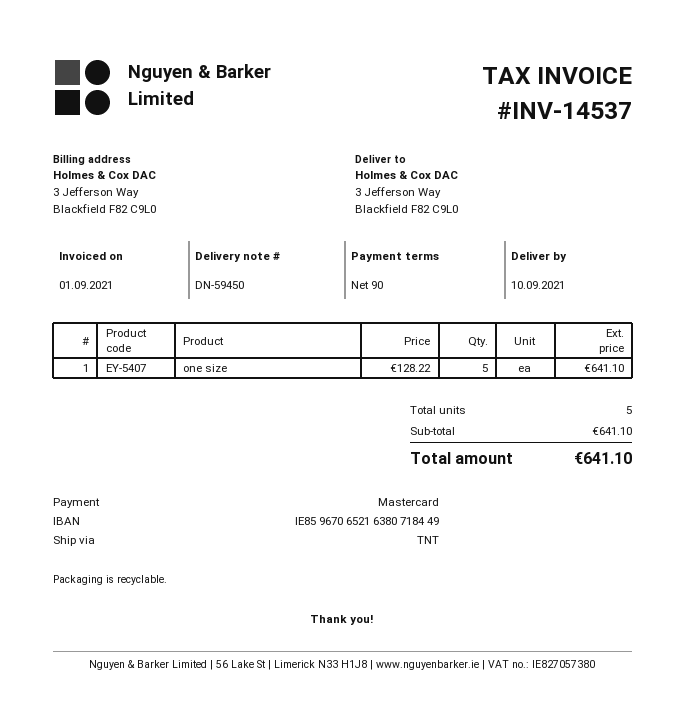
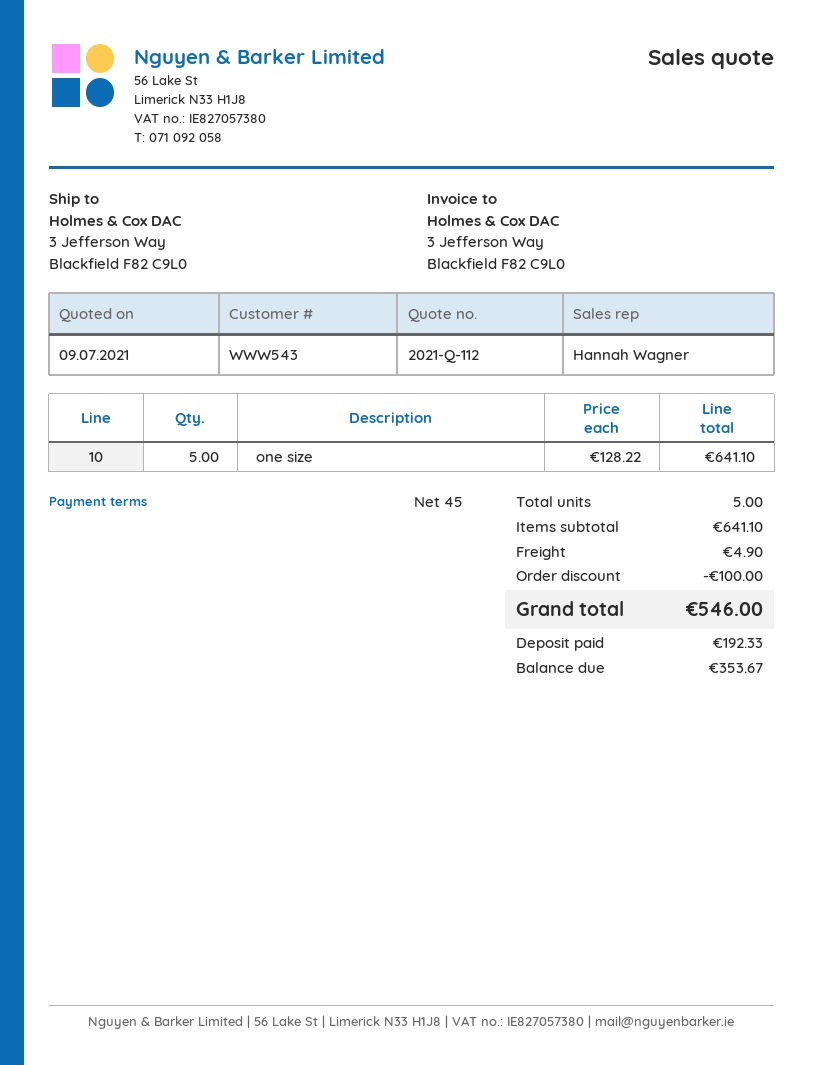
payment terms: 90 days -> 45 days
discount: none -> 100.00
shipping: none -> 4.90
total: 641.10 -> 546.00

